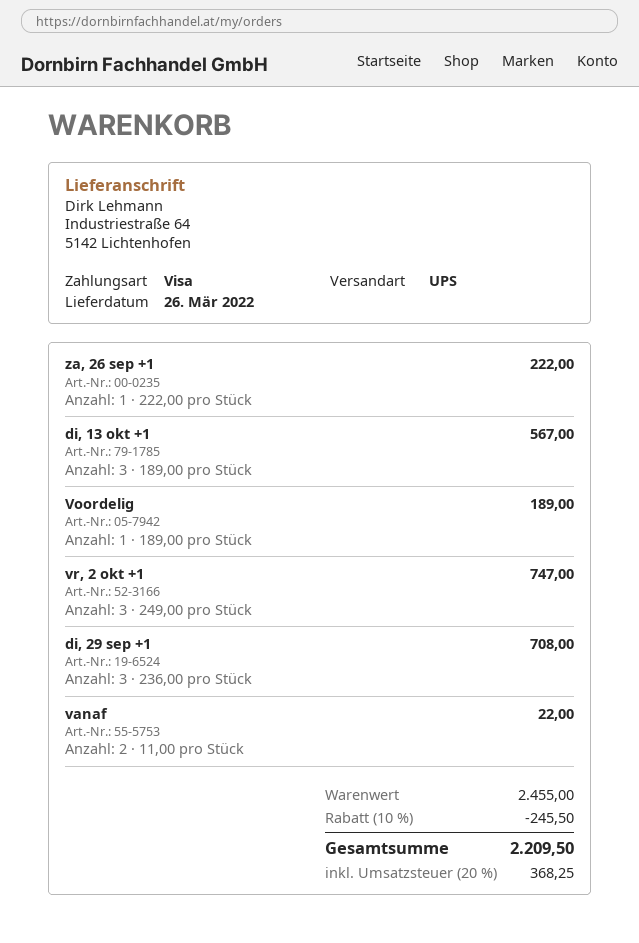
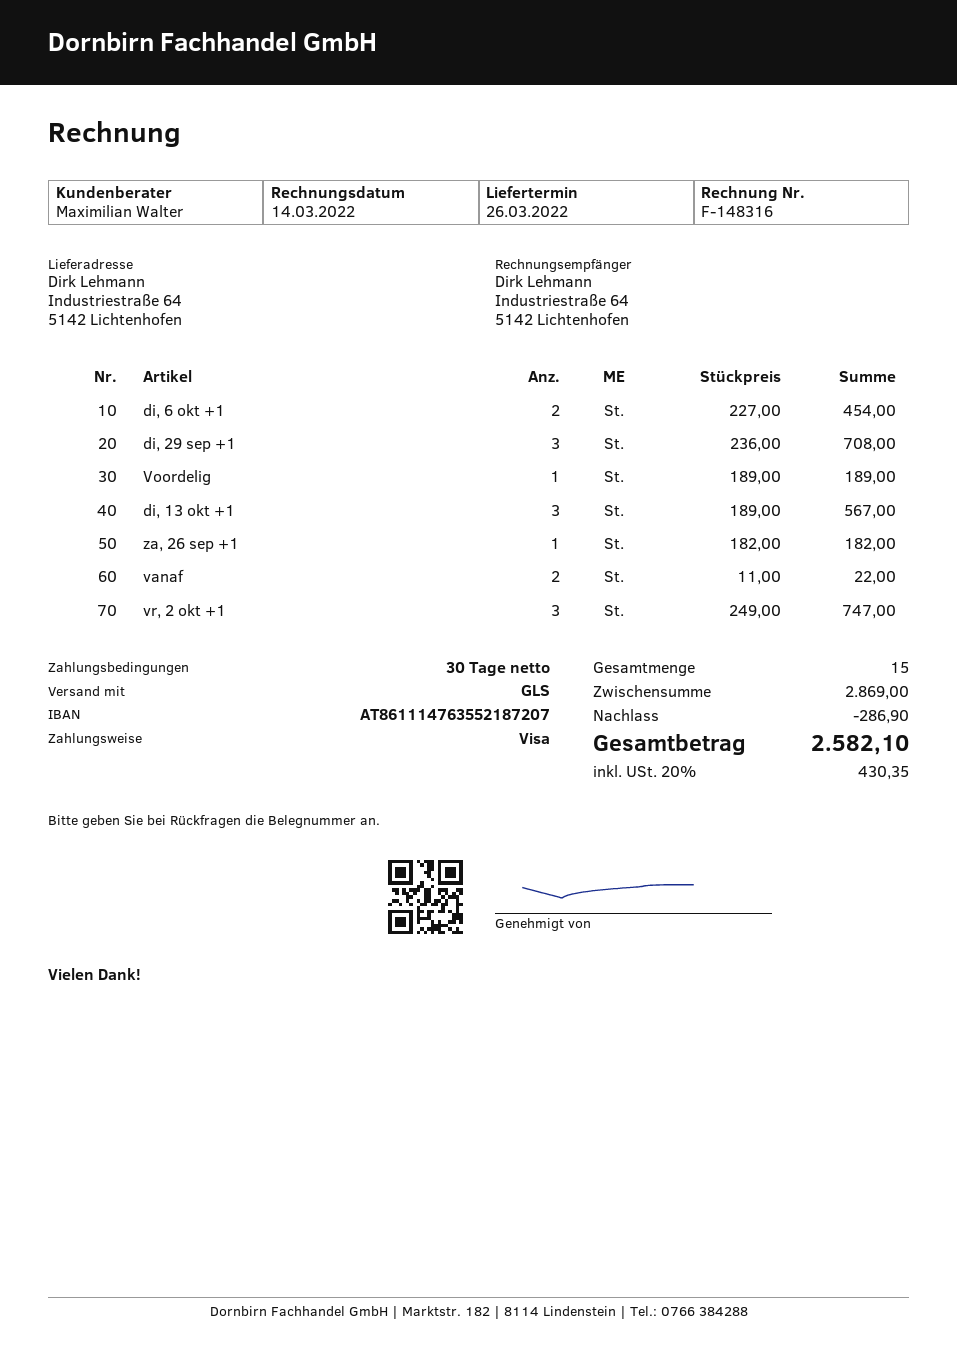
shipping method: UPS -> GLS
za, 26 sep +1: 1 x 222.00 = 222.00 -> 1 x 182.00 = 182.00
di, 6 okt +1: none -> 2 x 227.00 = 454.00
subtotal: 2455.00 -> 2869.00
discount: 245.50 -> 286.90
tax: 20% = 368.25 -> 20% = 430.35
total: 2209.50 -> 2582.10

